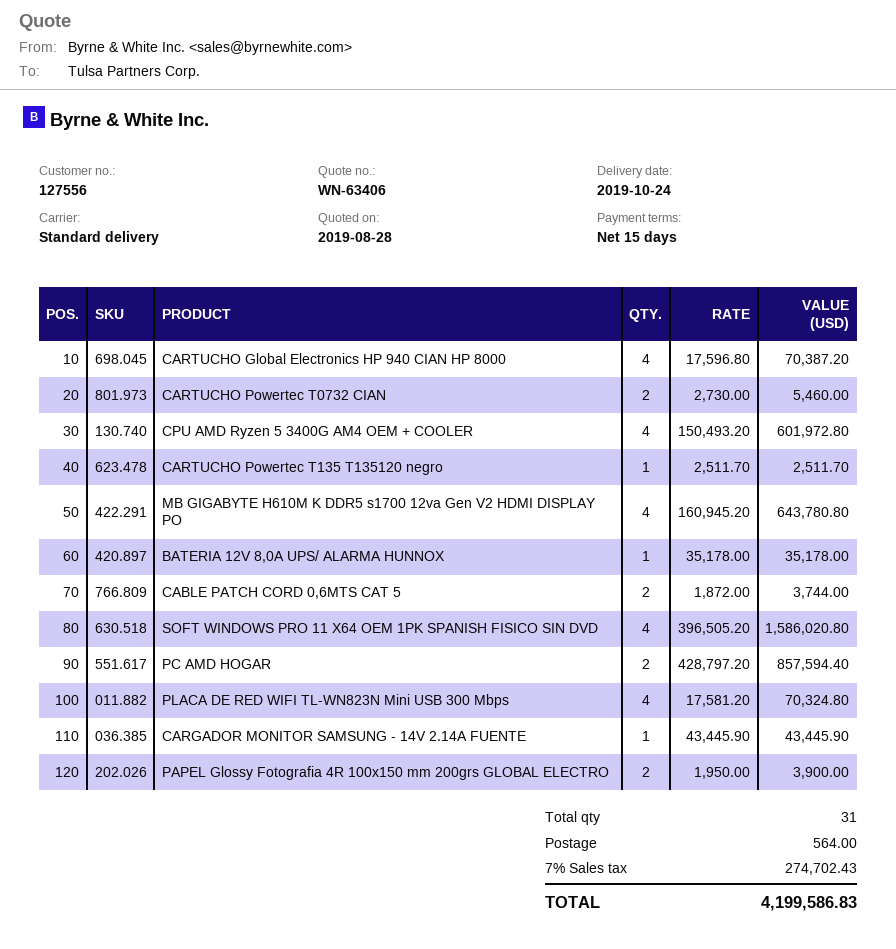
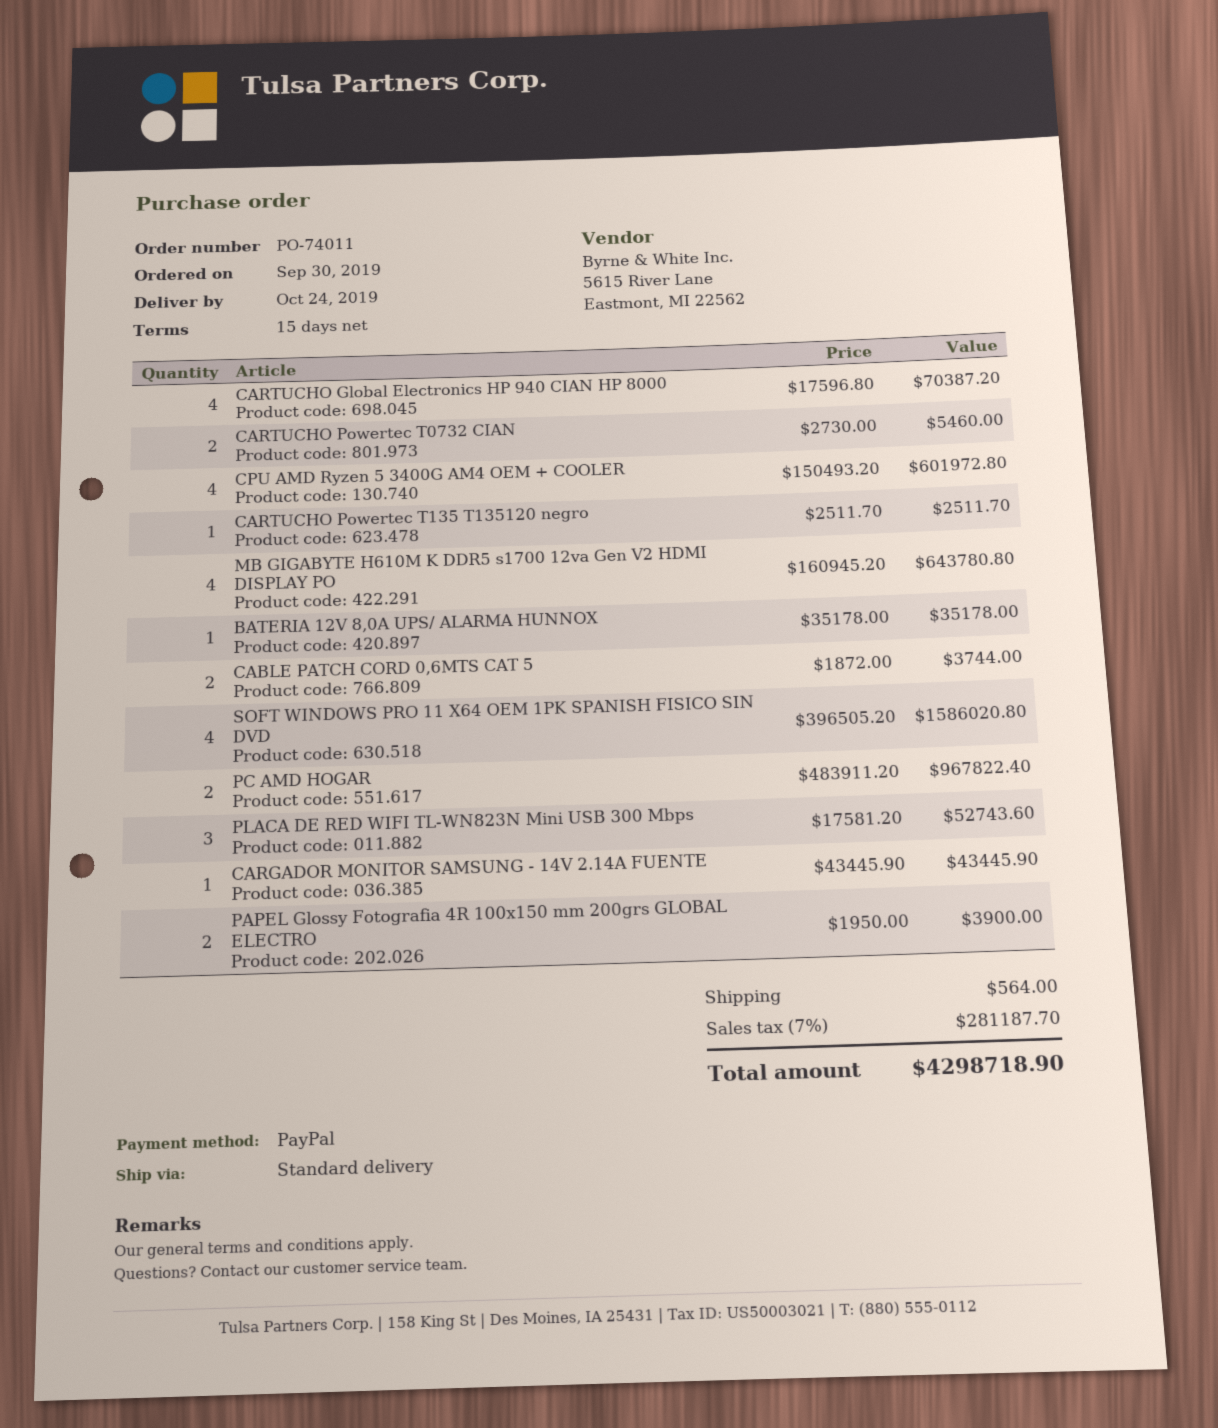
PC AMD HOGAR: 2 x 428797.20 = 857594.40 -> 2 x 483911.20 = 967822.40
PLACA DE RED WIFI TL-WN823N Mini USB 300 Mbps: 4 x 17581.20 = 70324.80 -> 3 x 17581.20 = 52743.60
tax: 7% = 274702.43 -> 7% = 281187.70
total: 4199586.83 -> 4298718.90

